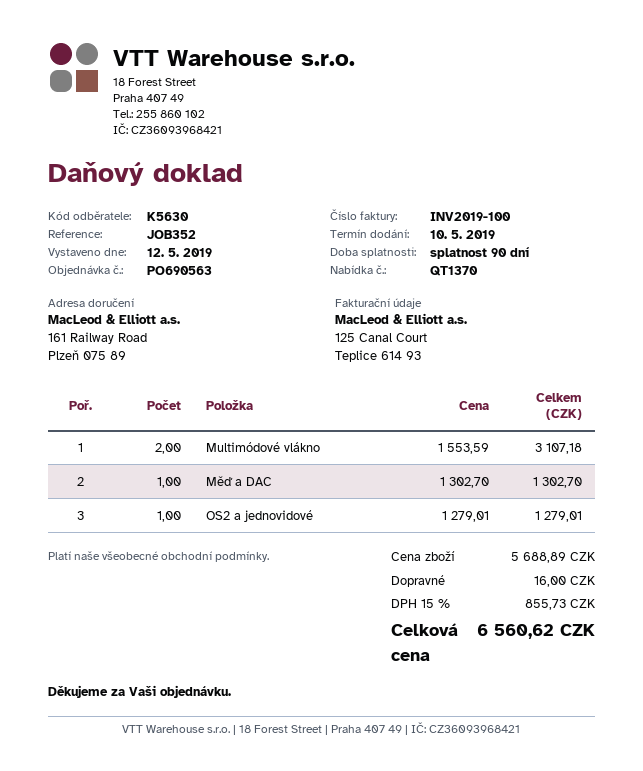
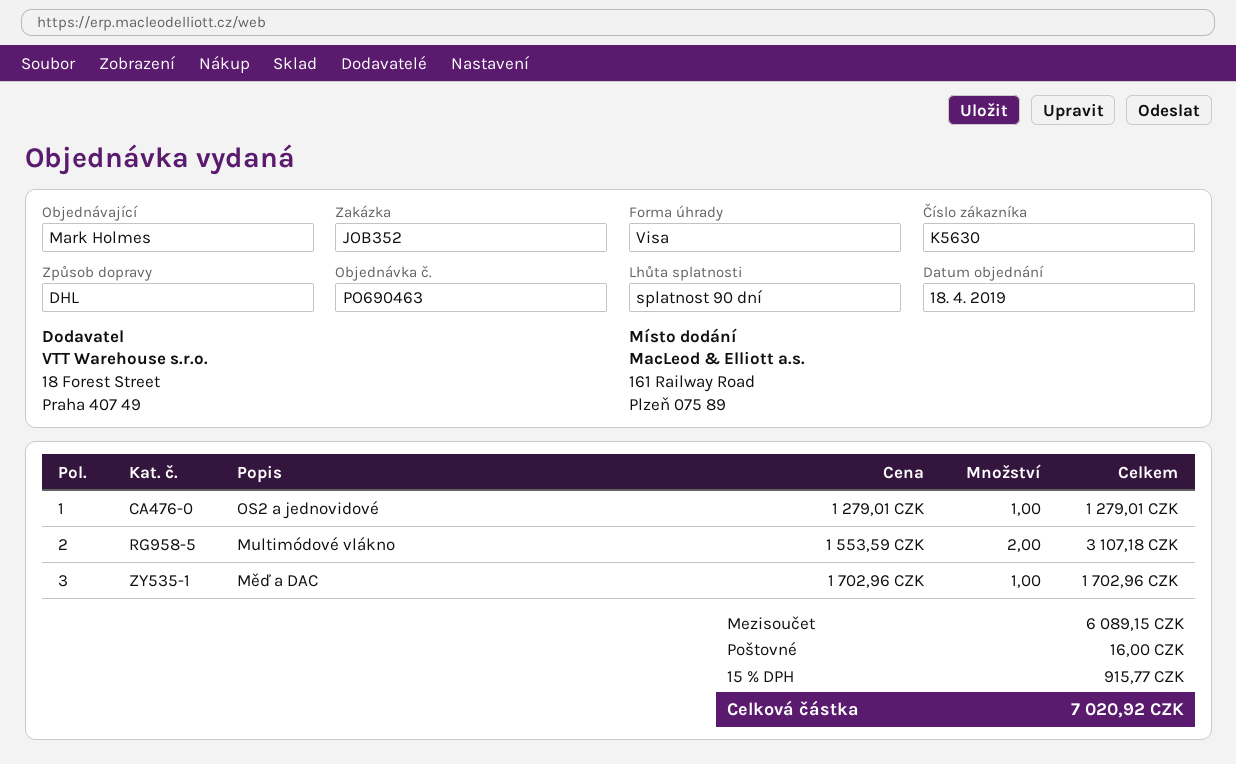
order number: PO690563 -> PO690463
Měď a DAC: 1 x 1302.70 = 1302.70 -> 1 x 1702.96 = 1702.96
subtotal: 5688.89 -> 6089.15
tax: 15% = 855.73 -> 15% = 915.77
total: 6560.62 -> 7020.92

